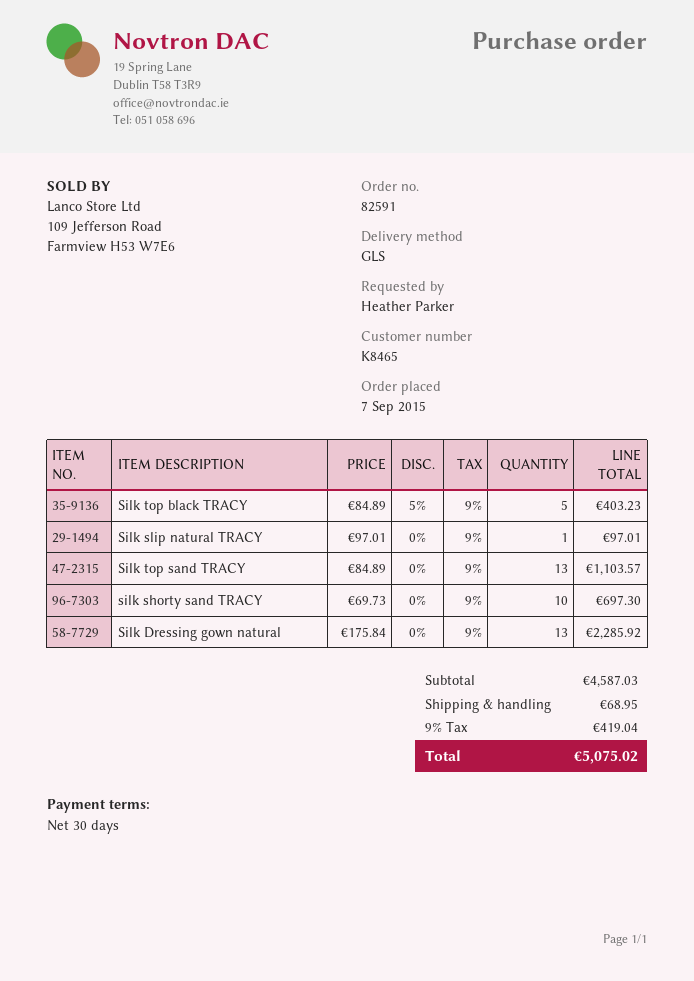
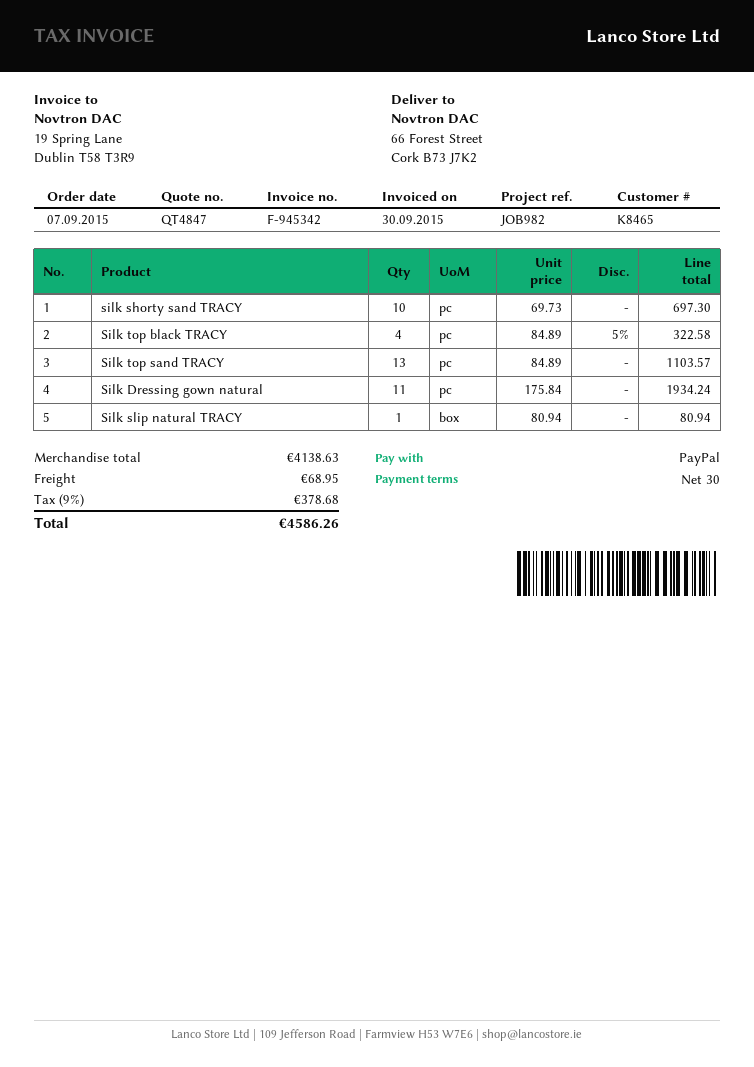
Silk top black TRACY: 5 x 84.89 - 5% = 403.23 -> 4 x 84.89 - 5% = 322.58
Silk slip natural TRACY: 1 x 97.01 = 97.01 -> 1 x 80.94 = 80.94
Silk Dressing gown natural: 13 x 175.84 = 2285.92 -> 11 x 175.84 = 1934.24
subtotal: 4587.03 -> 4138.63
tax: 9% = 419.04 -> 9% = 378.68
total: 5075.02 -> 4586.26

